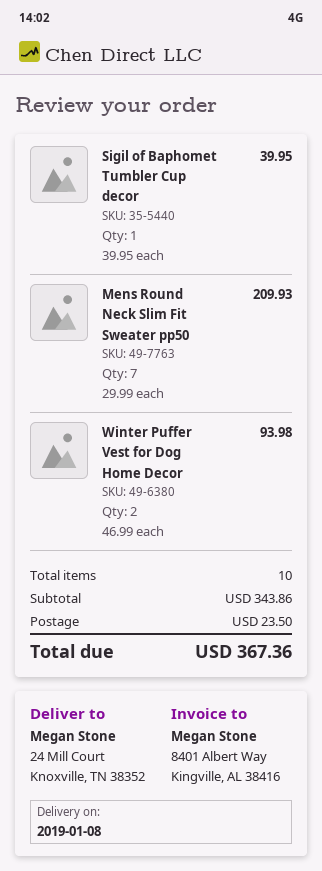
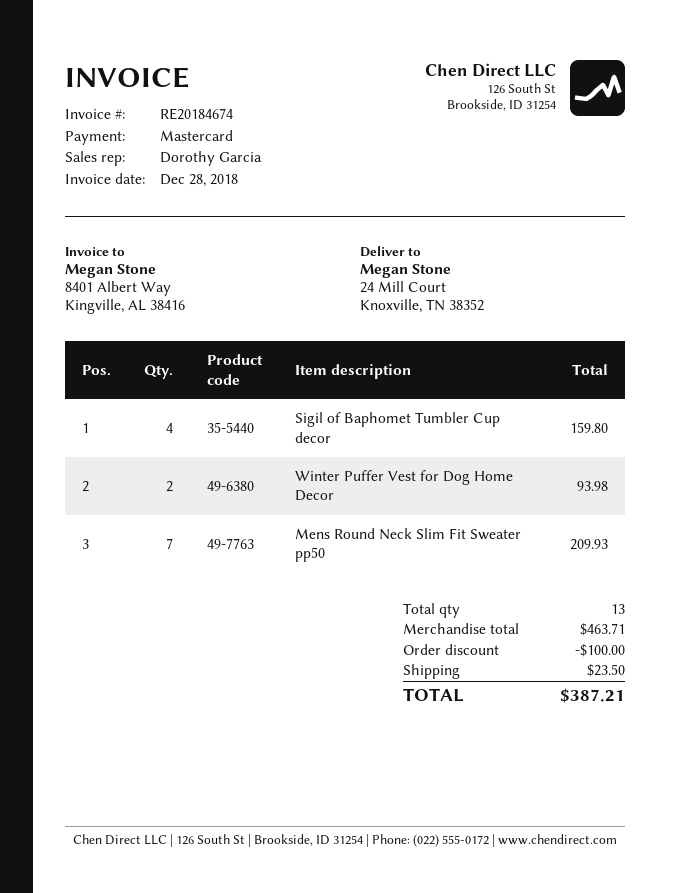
Sigil of Baphomet Tumbler Cup decor: 1 for 39.95 -> 4 for 159.80
total quantity: 10 -> 13
subtotal: 343.86 -> 463.71
discount: none -> 100.00
total: 367.36 -> 387.21

